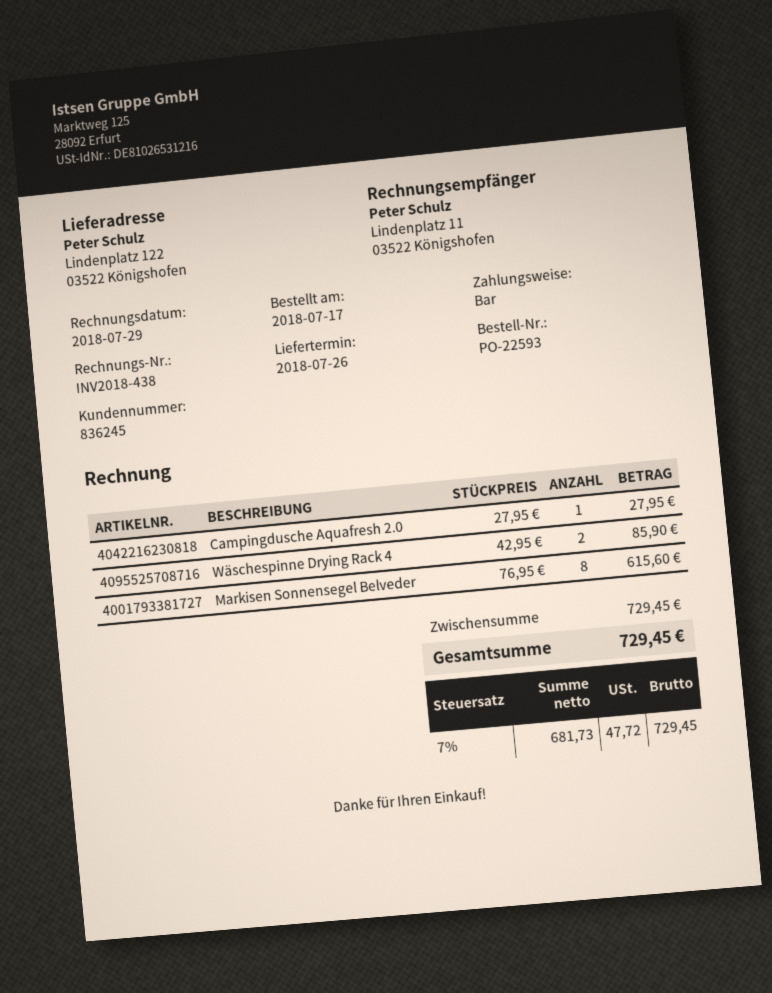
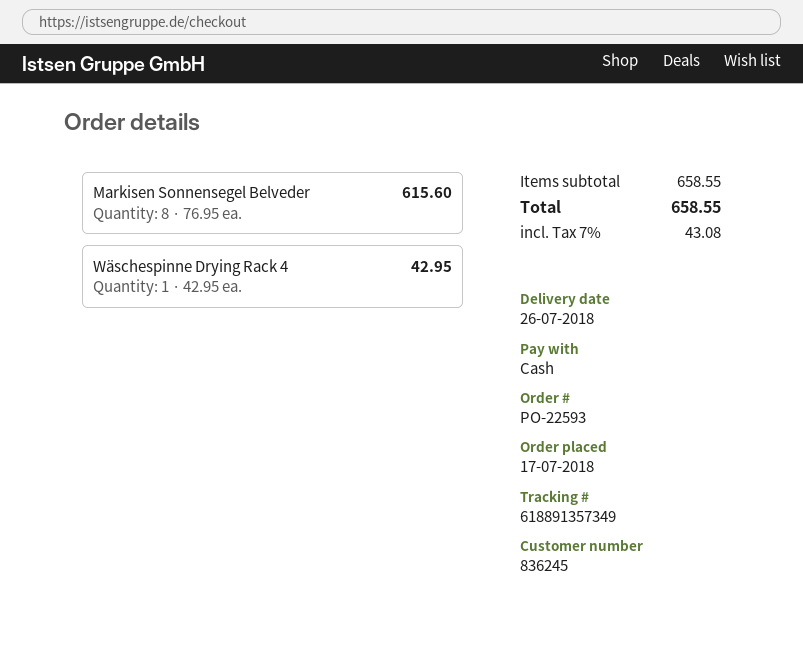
Campingdusche Aquafresh 2.0: 1 x 27.95 = 27.95 -> none
Wäschespinne Drying Rack 4: 2 x 42.95 = 85.90 -> 1 x 42.95 = 42.95
subtotal: 729.45 -> 658.55
tax: 7% = 47.72 -> 7% = 43.08
total: 729.45 -> 658.55

